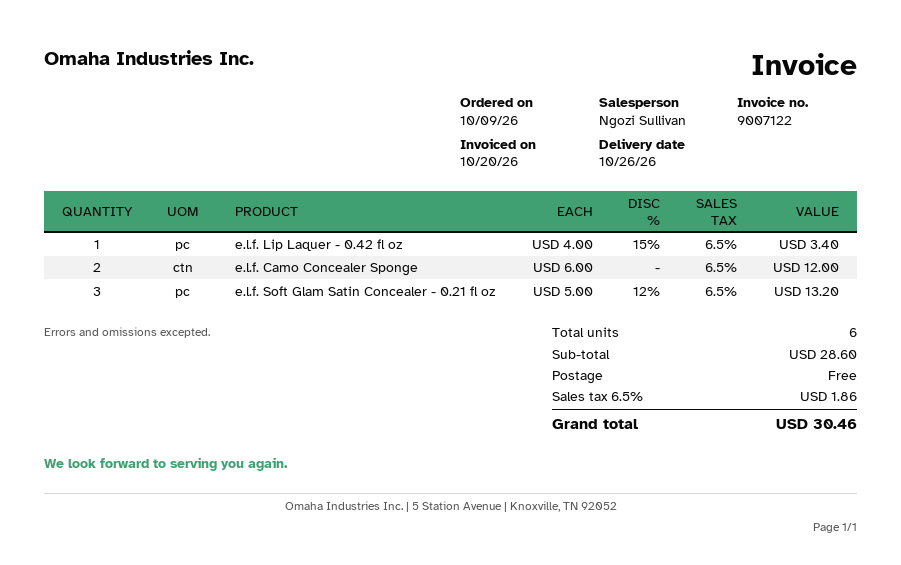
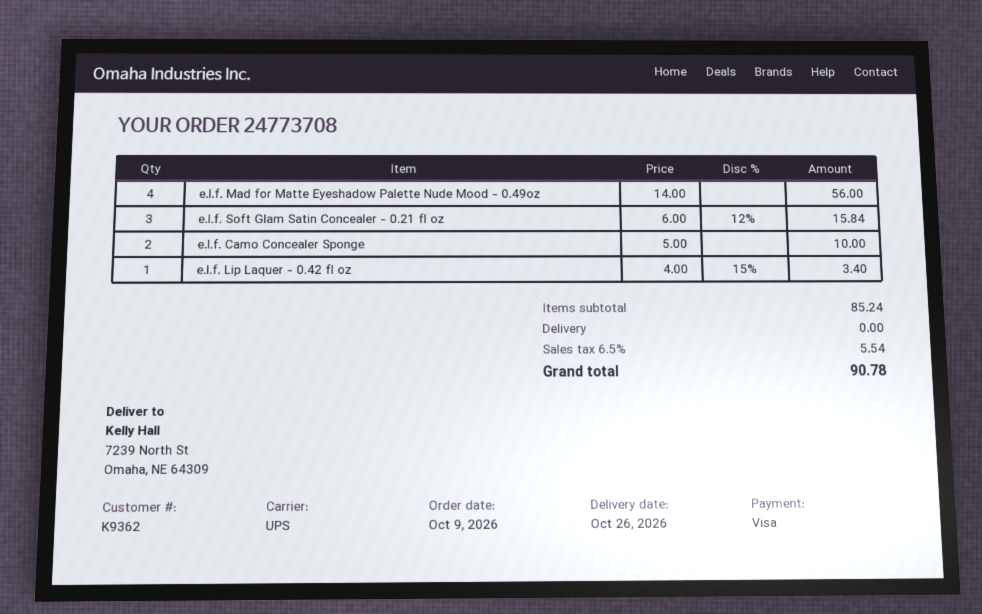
e.l.f. Camo Concealer Sponge: 2 x 6.00 = 12.00 -> 2 x 5.00 = 10.00
e.l.f. Soft Glam Satin Concealer - 0.21 fl oz: 3 x 5.00 - 12% = 13.20 -> 3 x 6.00 - 12% = 15.84
e.l.f. Mad for Matte Eyeshadow Palette Nude Mood - 0.49oz: none -> 4 x 14.00 = 56.00
subtotal: 28.60 -> 85.24
tax: 6.5% = 1.86 -> 6.5% = 5.54
total: 30.46 -> 90.78

